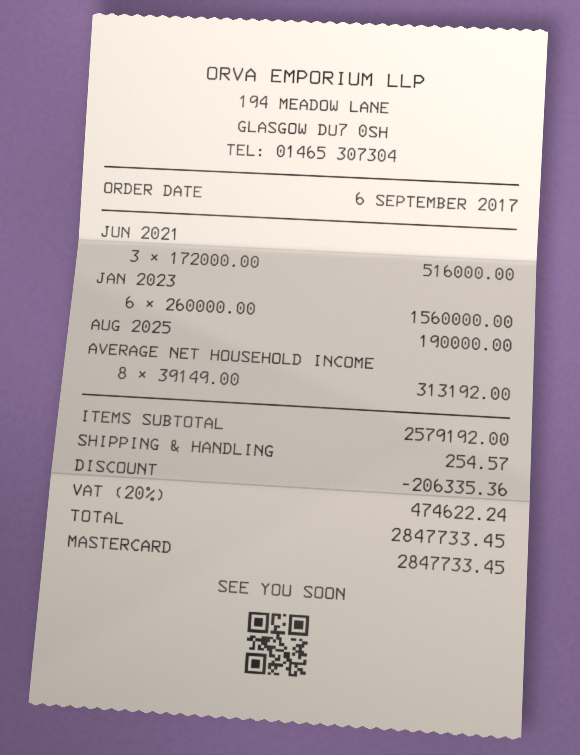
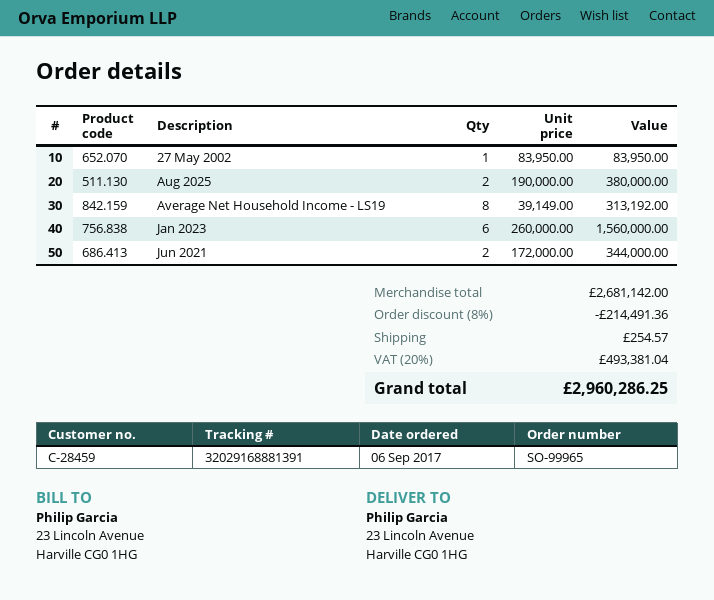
JUN 2021: 3 x 172000.00 = 516000.00 -> 2 x 172000.00 = 344000.00
AUG 2025: 1 x 190000.00 = 190000.00 -> 2 x 190000.00 = 380000.00
27 May 2002: none -> 1 x 83950.00 = 83950.00
subtotal: 2579192.00 -> 2681142.00
discount: 206335.36 -> 214491.36
tax: 20% = 474622.24 -> 20% = 493381.04
total: 2847733.45 -> 2960286.25

